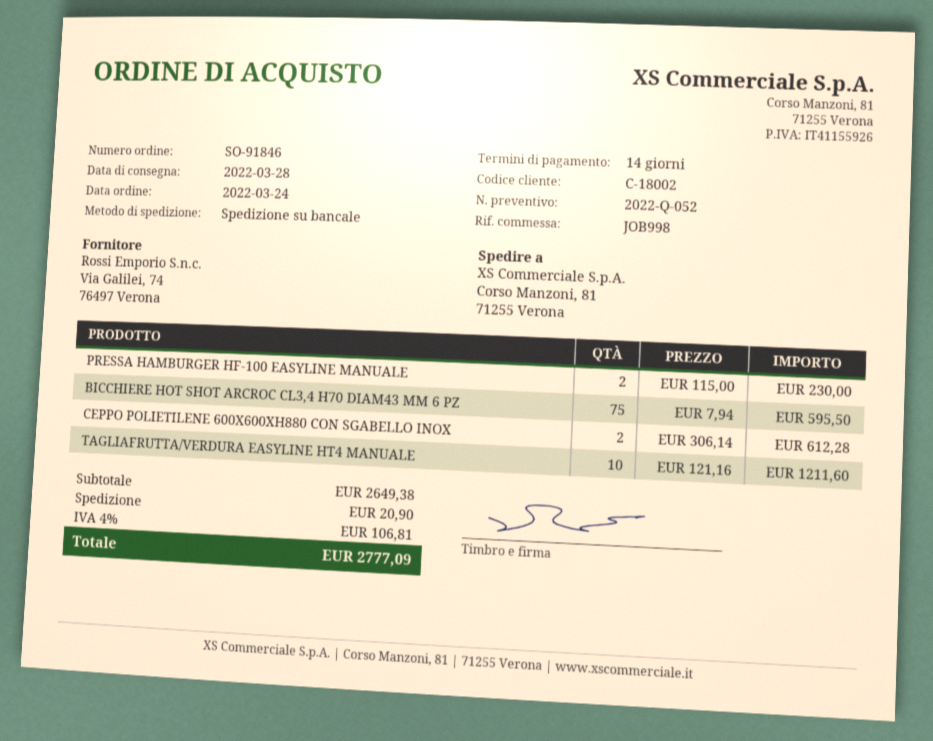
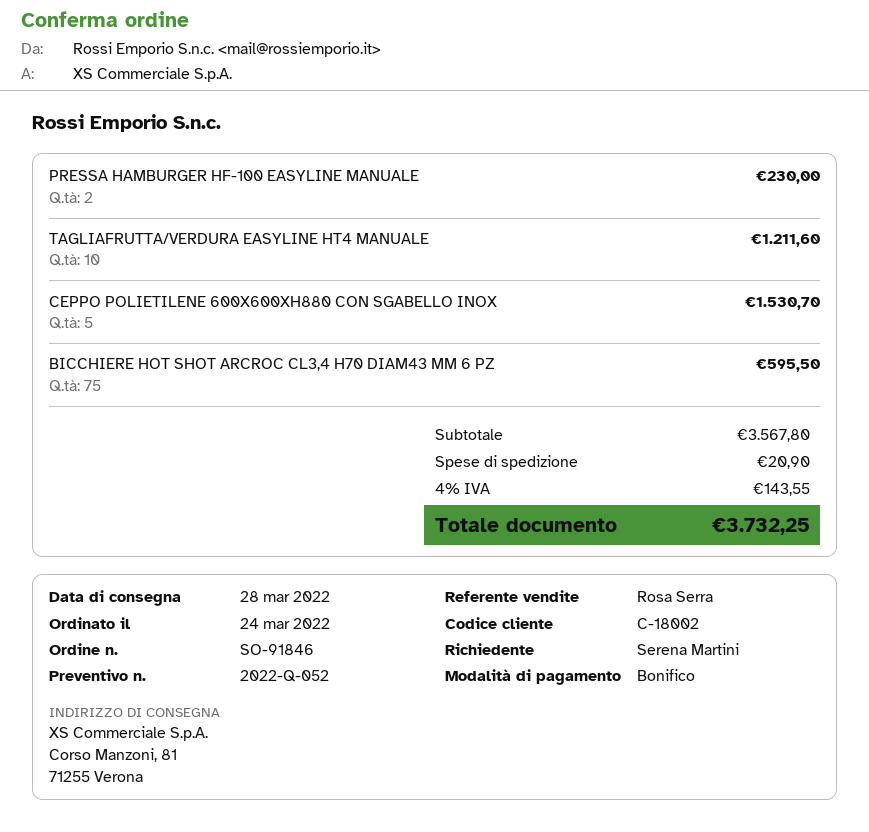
CEPPO POLIETILENE 600X600XH880 CON SGABELLO INOX: 2 for 612.28 -> 5 for 1530.70
subtotal: 2649.38 -> 3567.80
tax: 4% = 106.81 -> 4% = 143.55
total: 2777.09 -> 3732.25

